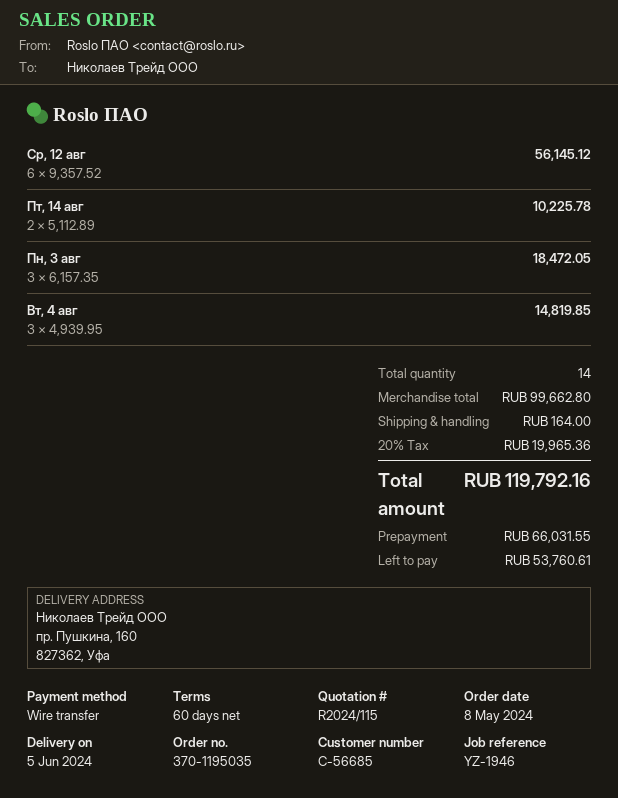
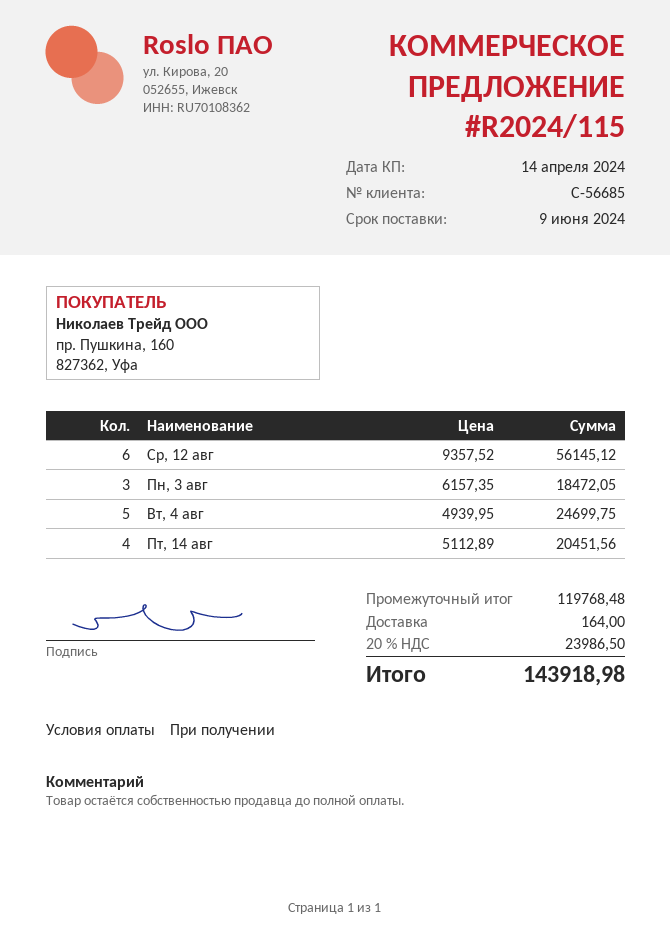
delivery date: 2024-06-05 -> 2024-06-09
payment terms: 60 days -> on receipt
Пт, 14 авг: 2 x 5112.89 = 10225.78 -> 4 x 5112.89 = 20451.56
Вт, 4 авг: 3 x 4939.95 = 14819.85 -> 5 x 4939.95 = 24699.75
subtotal: 99662.80 -> 119768.48
tax: 20% = 19965.36 -> 20% = 23986.50
total: 119792.16 -> 143918.98

